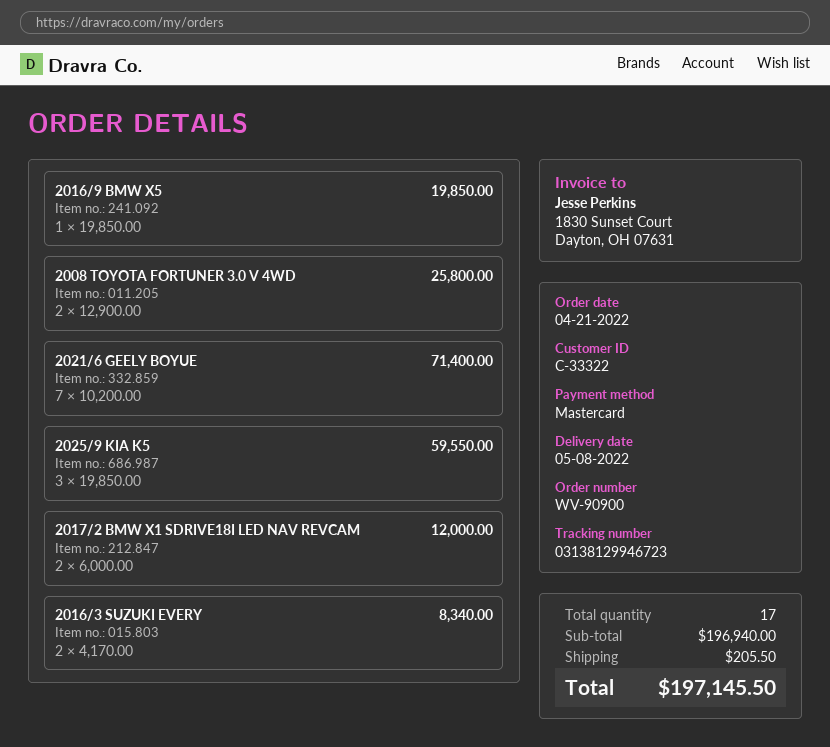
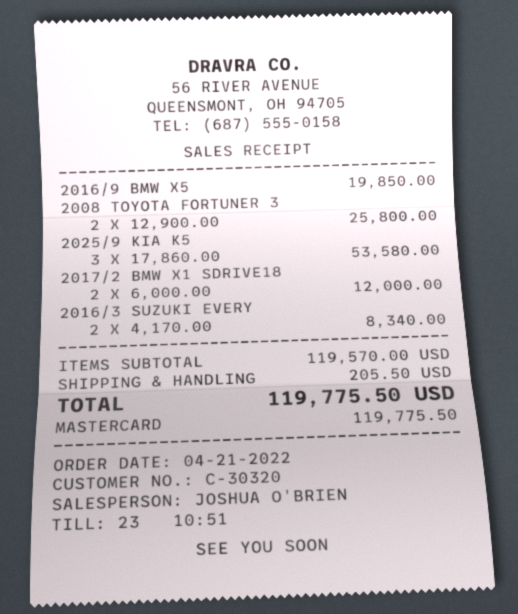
customer number: C-33322 -> C-30320
2021/6 GEELY BOYUE: 7 x 10200.00 = 71400.00 -> none
2025/9 KIA K5: 3 x 19850.00 = 59550.00 -> 3 x 17860.00 = 53580.00
subtotal: 196940.00 -> 119570.00
total: 197145.50 -> 119775.50

